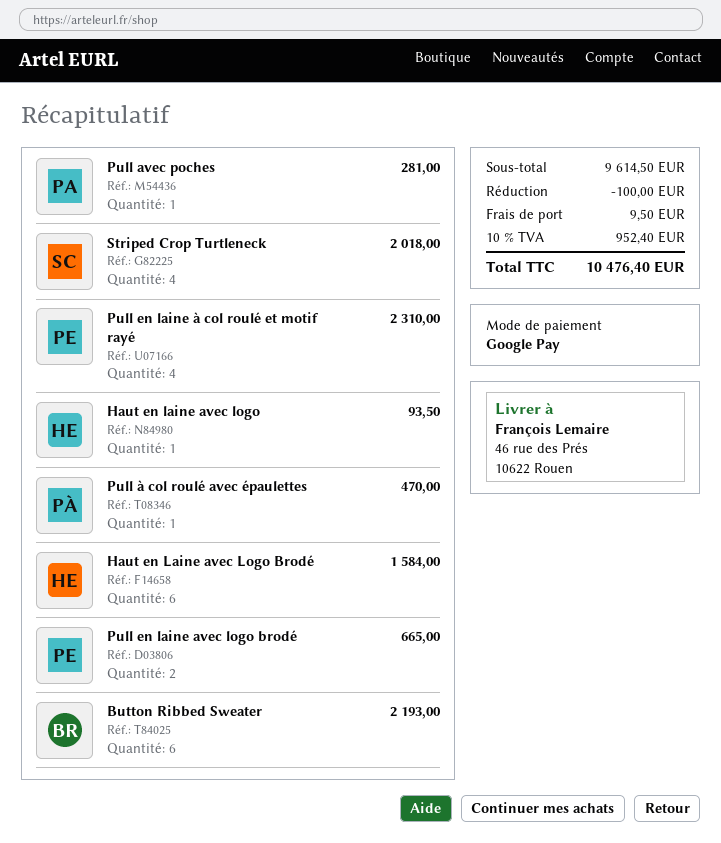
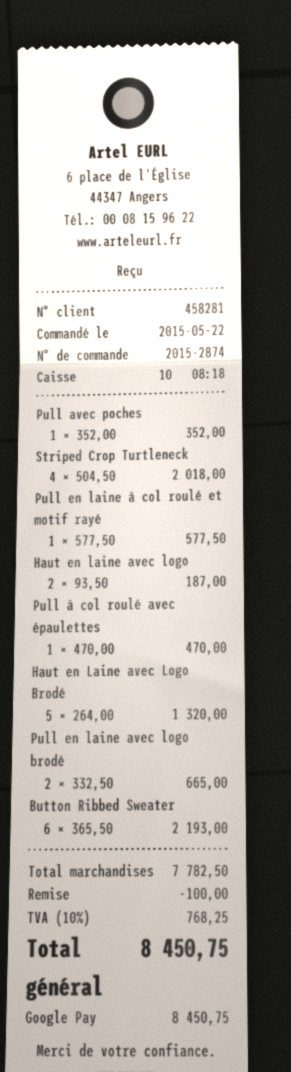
Pull avec poches: 1 for 281.00 -> 1 for 352.00
Pull en laine à col roulé et motif rayé: 4 for 2310.00 -> 1 for 577.50
Haut en laine avec logo: 1 for 93.50 -> 2 for 187.00
Haut en Laine avec Logo Brodé: 6 for 1584.00 -> 5 for 1320.00
subtotal: 9614.50 -> 7782.50
shipping: 9.50 -> none
tax: 10% = 952.40 -> 10% = 768.25
total: 10476.40 -> 8450.75

